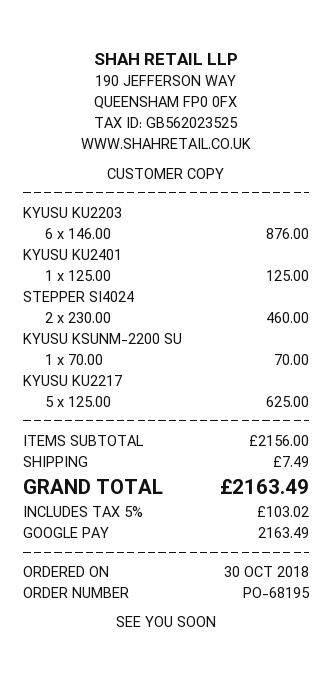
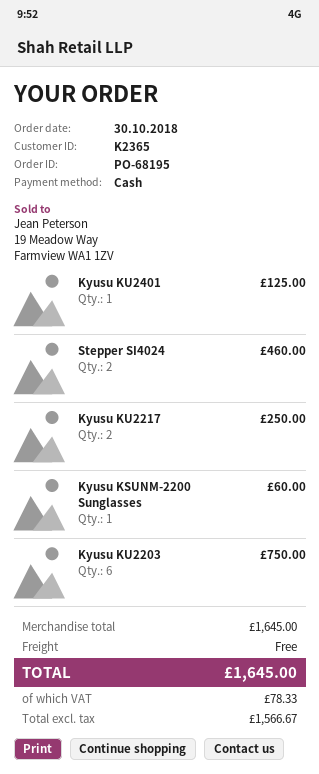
payment method: Google Pay -> cash
KYUSU KU2203: 6 for 876.00 -> 6 for 750.00
KYUSU KSUNM-2200 SU: 1 for 70.00 -> 1 for 60.00
KYUSU KU2217: 5 for 625.00 -> 2 for 250.00
subtotal: 2156.00 -> 1645.00
shipping: 7.49 -> 0.00
tax: 103.02 -> 78.33
total: 2163.49 -> 1645.00

